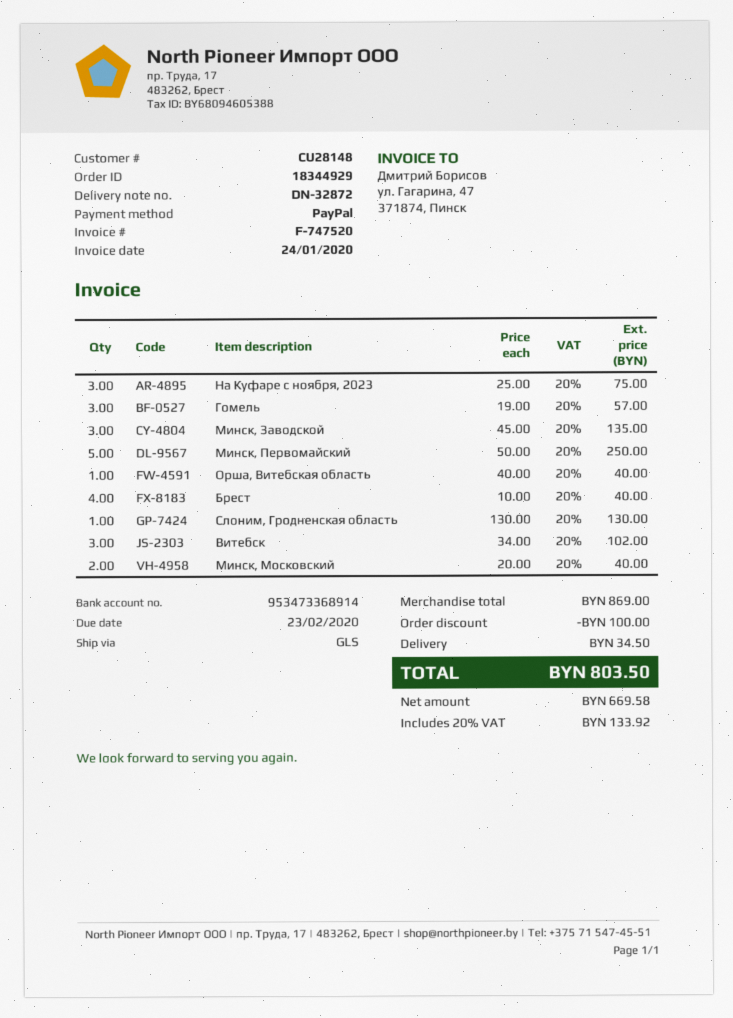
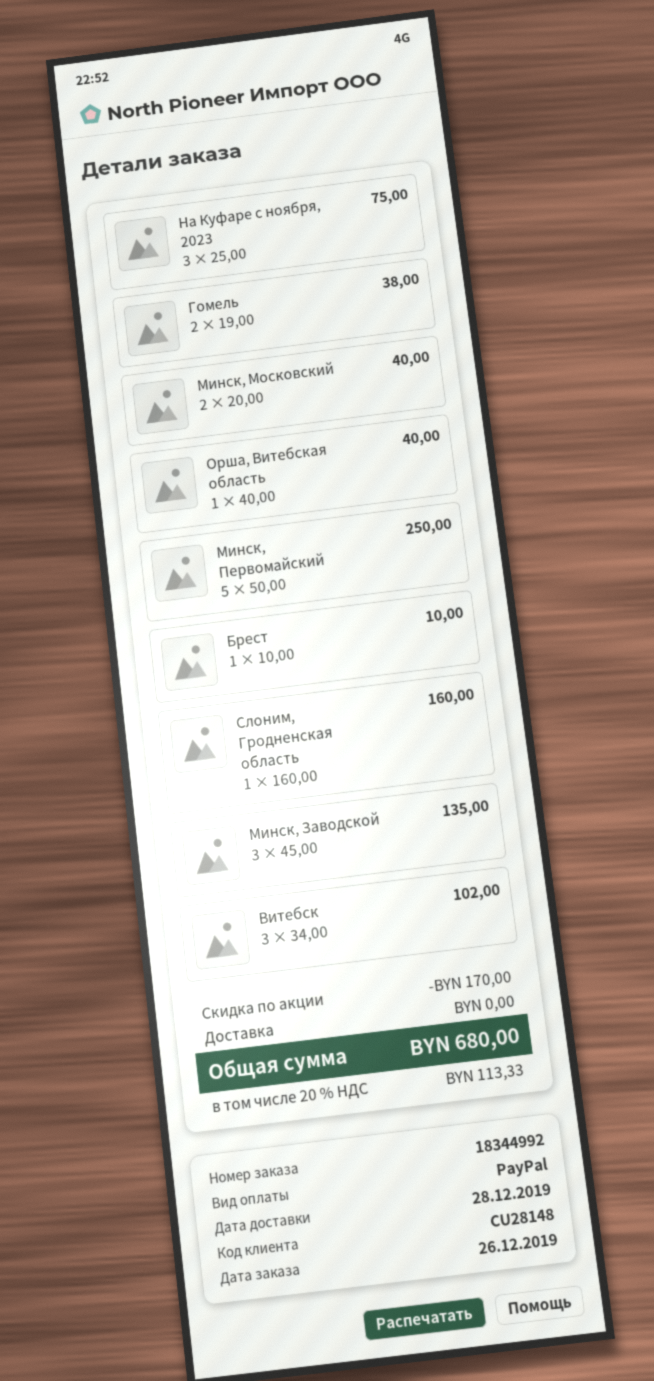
order number: 18344929 -> 18344992
Гомель: 3 x 19.00 = 57.00 -> 2 x 19.00 = 38.00
Брест: 4 x 10.00 = 40.00 -> 1 x 10.00 = 10.00
Слоним, Гродненская область: 1 x 130.00 = 130.00 -> 1 x 160.00 = 160.00
discount: 100.00 -> 170.00
shipping: 34.50 -> 0.00
tax: 20% = 133.92 -> 20% = 113.33
total: 803.50 -> 680.00

